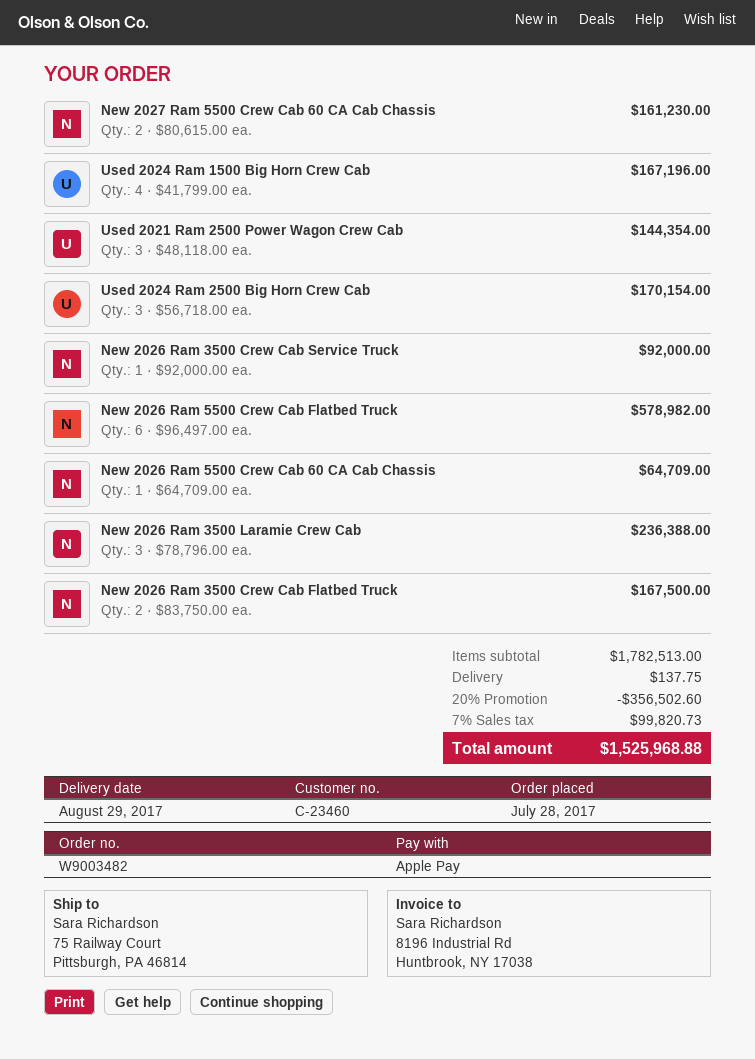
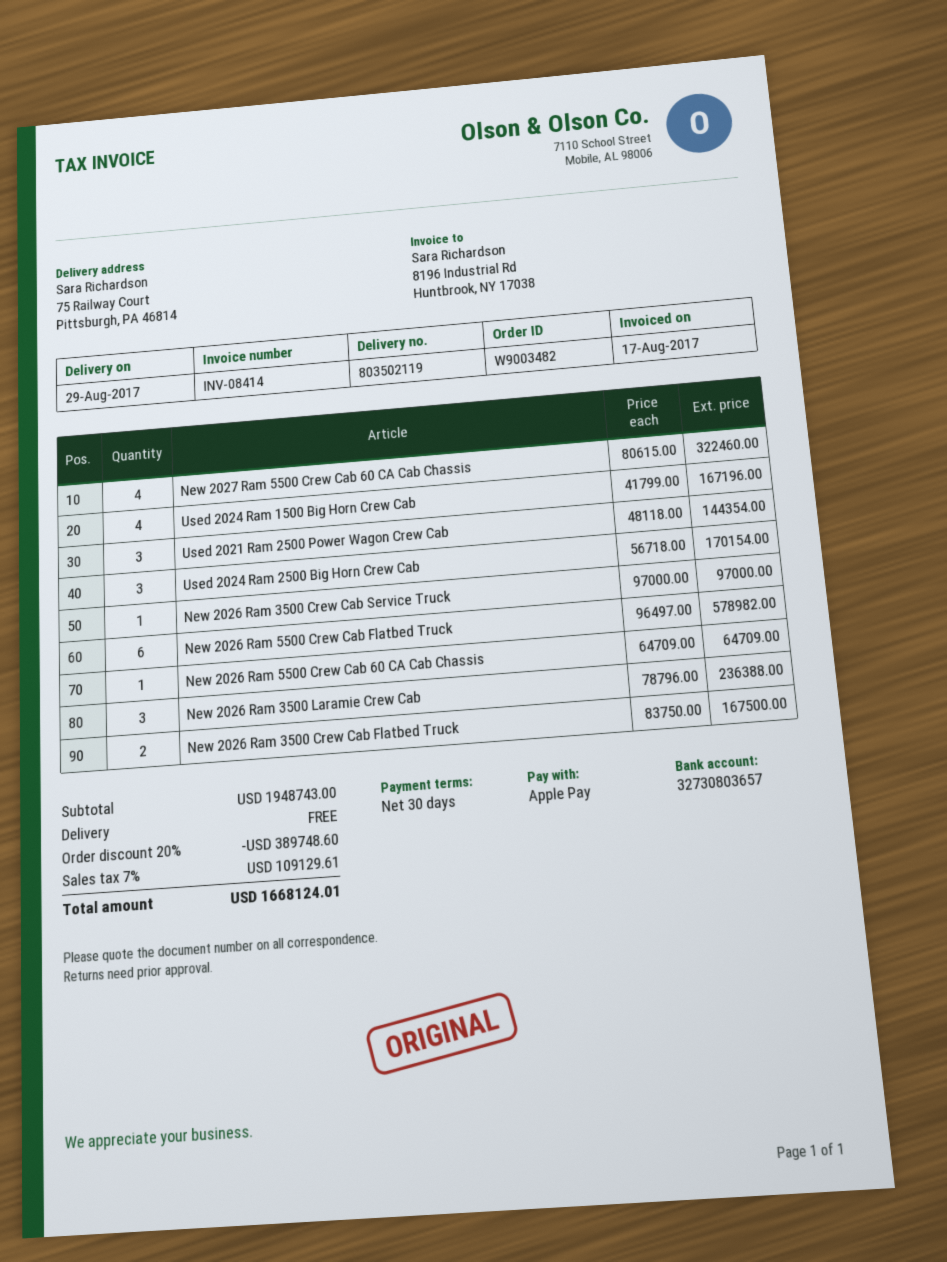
New 2027 Ram 5500 Crew Cab 60 CA Cab Chassis: 2 x 80615.00 = 161230.00 -> 4 x 80615.00 = 322460.00
New 2026 Ram 3500 Crew Cab Service Truck: 1 x 92000.00 = 92000.00 -> 1 x 97000.00 = 97000.00
subtotal: 1782513.00 -> 1948743.00
discount: 20% = 356502.60 -> 20% = 389748.60
shipping: 137.75 -> 0.00
tax: 7% = 99820.73 -> 7% = 109129.61
total: 1525968.88 -> 1668124.01

